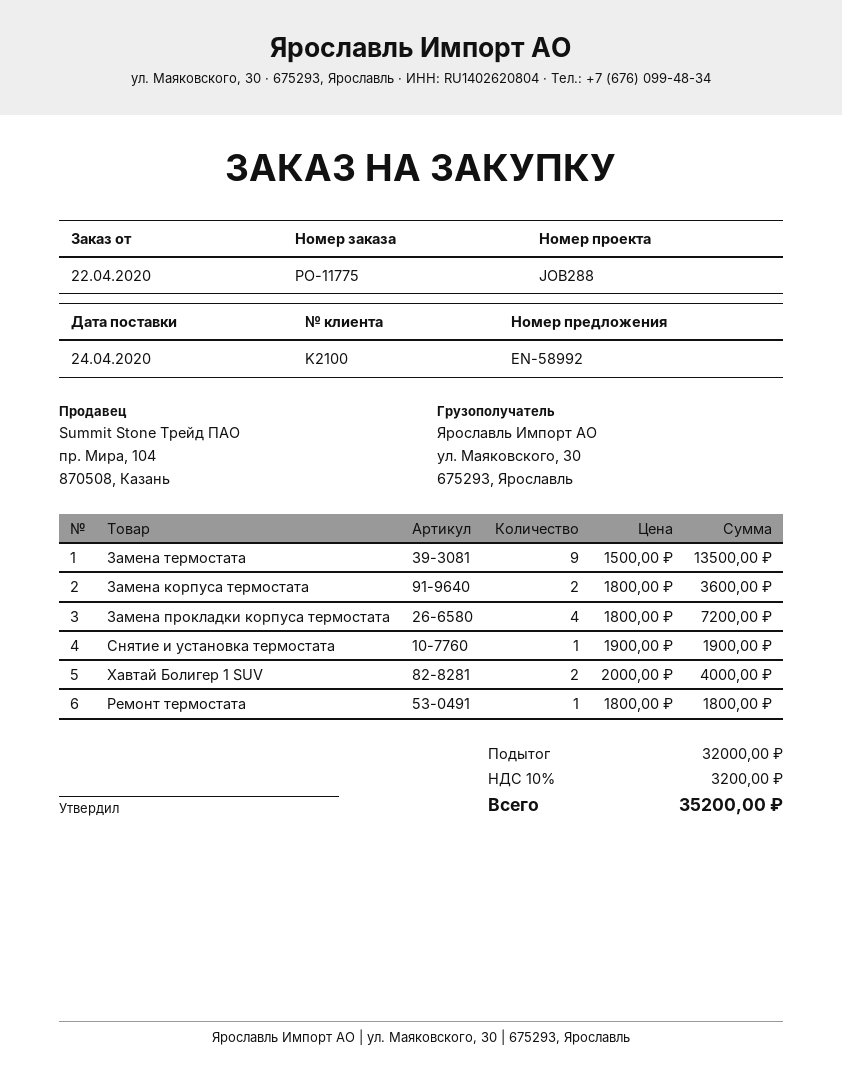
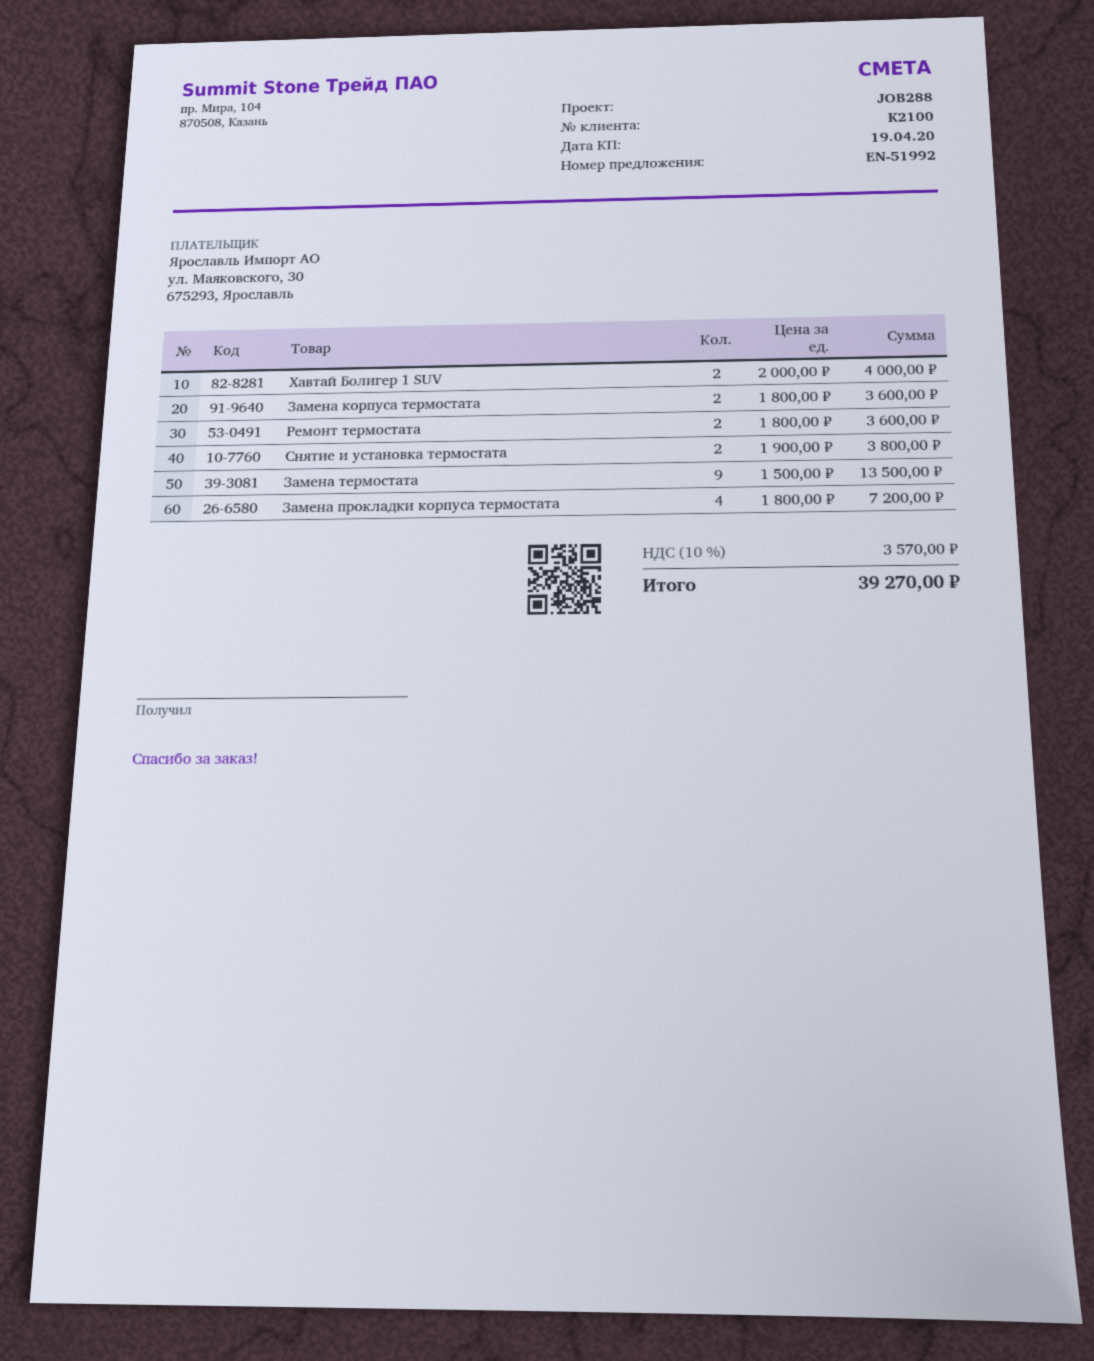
quote number: EN-58992 -> EN-51992
Снятие и установка термостата: 1 x 1900.00 = 1900.00 -> 2 x 1900.00 = 3800.00
Ремонт термостата: 1 x 1800.00 = 1800.00 -> 2 x 1800.00 = 3600.00
tax: 10% = 3200.00 -> 10% = 3570.00
total: 35200.00 -> 39270.00

